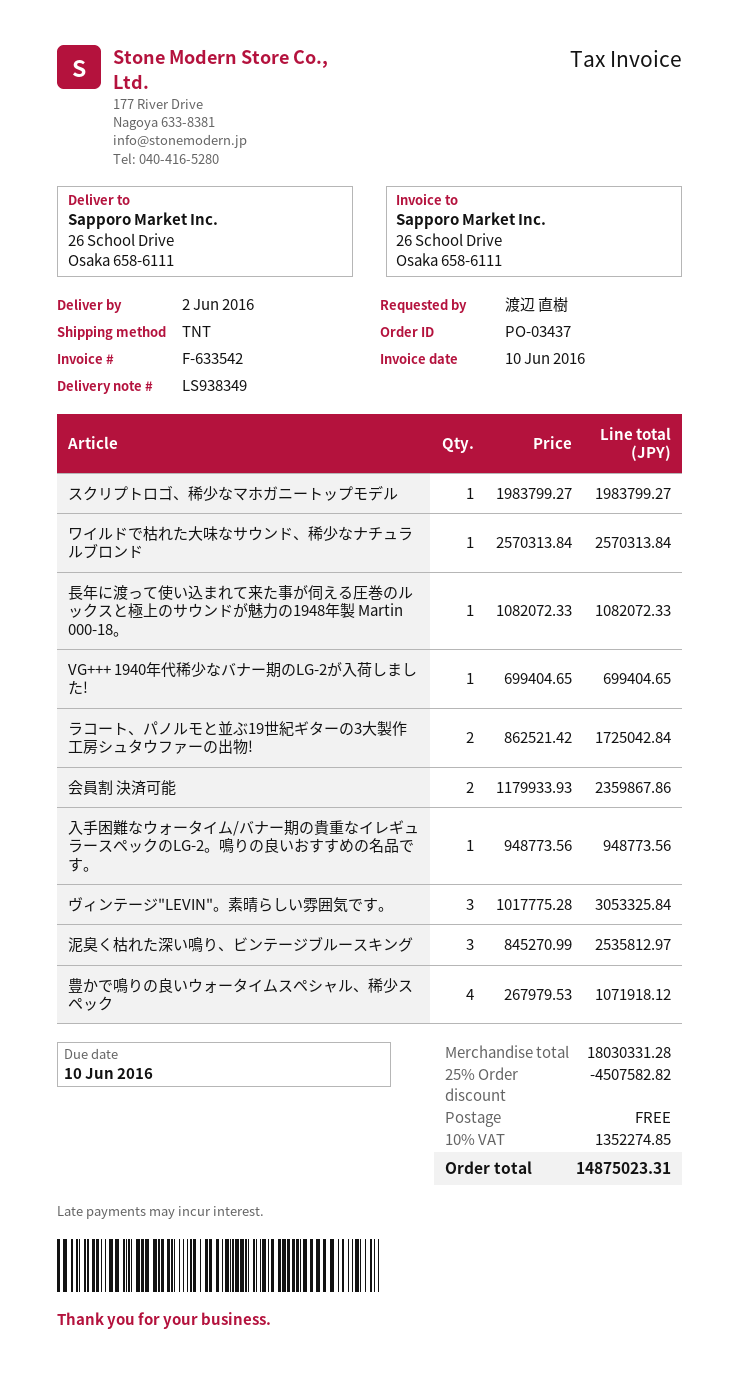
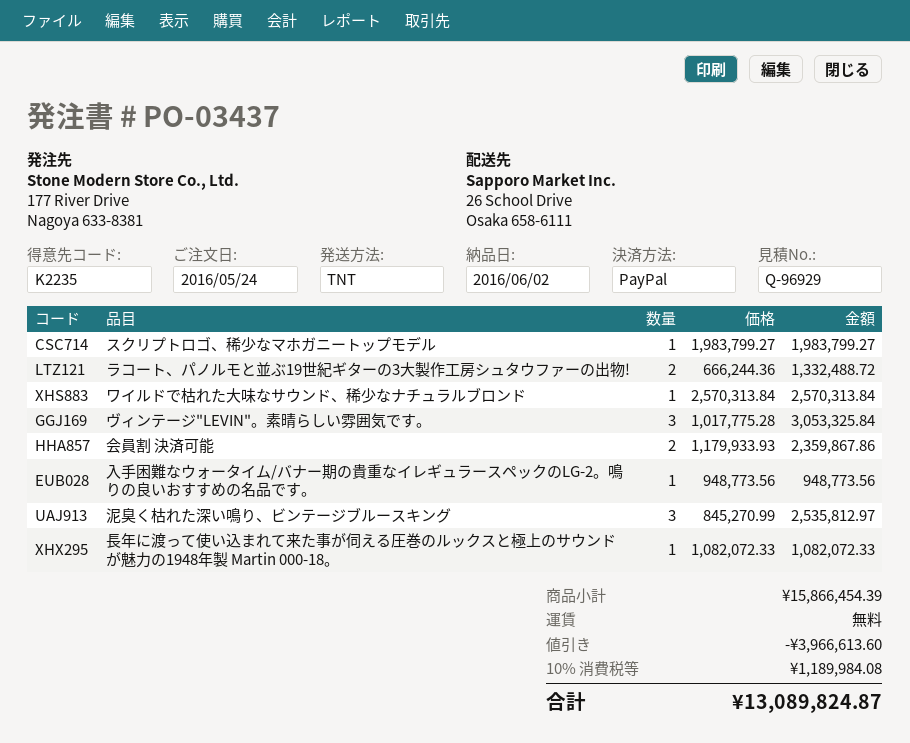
VG+++ 1940年代稀少なバナー期のLG-2が入荷しました!: 1 x 699404.65 = 699404.65 -> none
ラコート、パノルモと並ぶ19世紀ギターの3大製作工房シュタウファーの出物!: 2 x 862521.42 = 1725042.84 -> 2 x 666244.36 = 1332488.72
豊かで鳴りの良いウォータイムスペシャル、稀少スペック: 4 x 267979.53 = 1071918.12 -> none
subtotal: 18030331.28 -> 15866454.39
discount: 4507582.82 -> 3966613.60
tax: 10% = 1352274.85 -> 10% = 1189984.08
total: 14875023.31 -> 13089824.87

